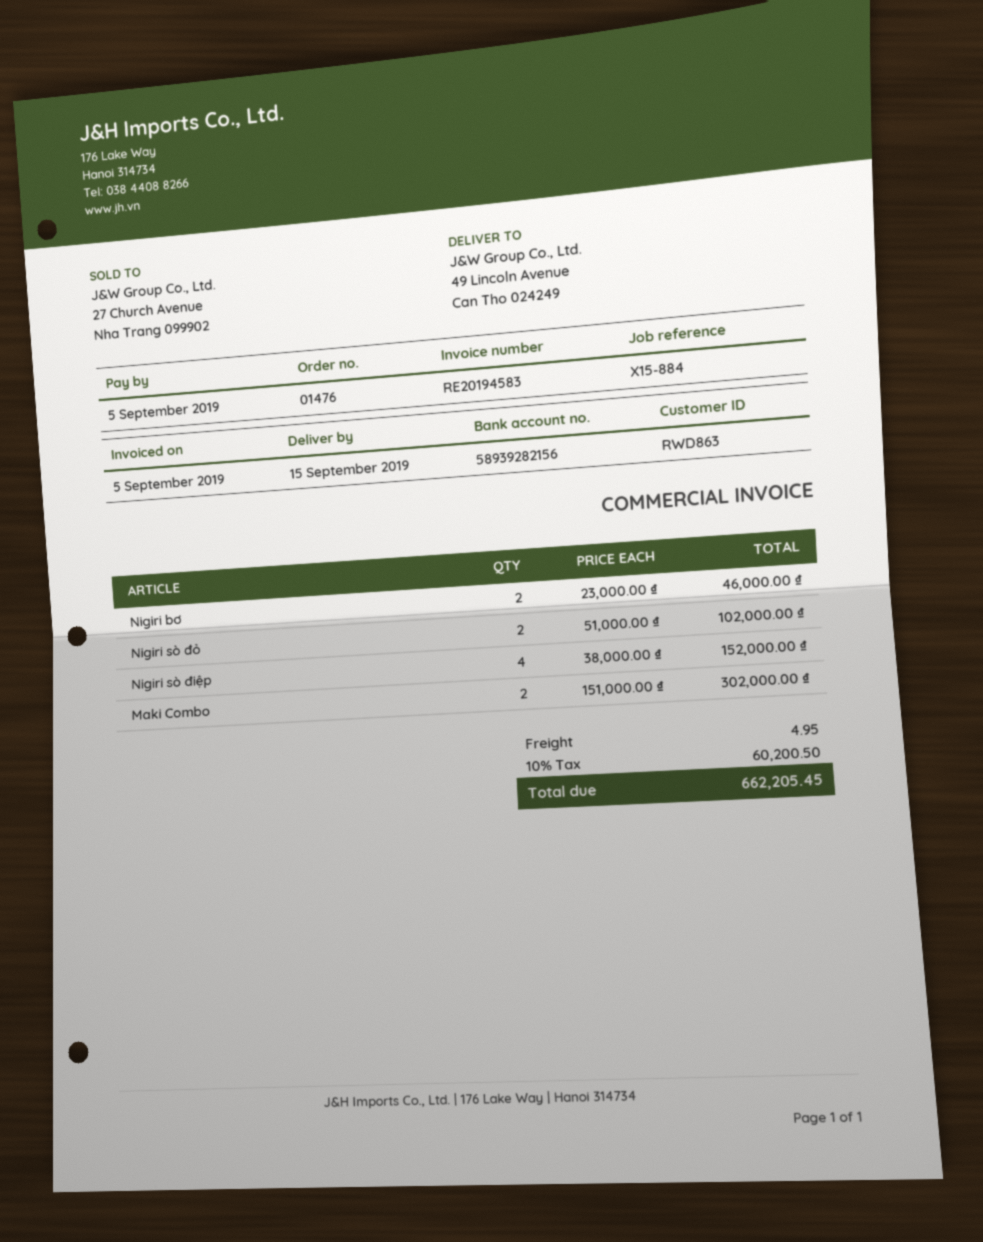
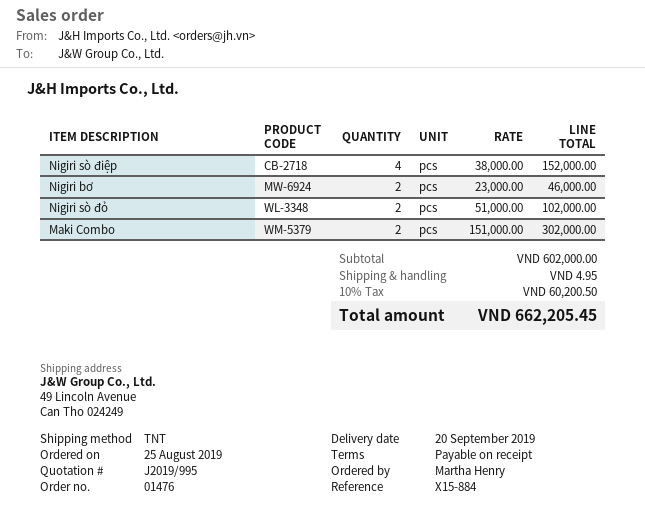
delivery date: 2019-09-15 -> 2019-09-20

